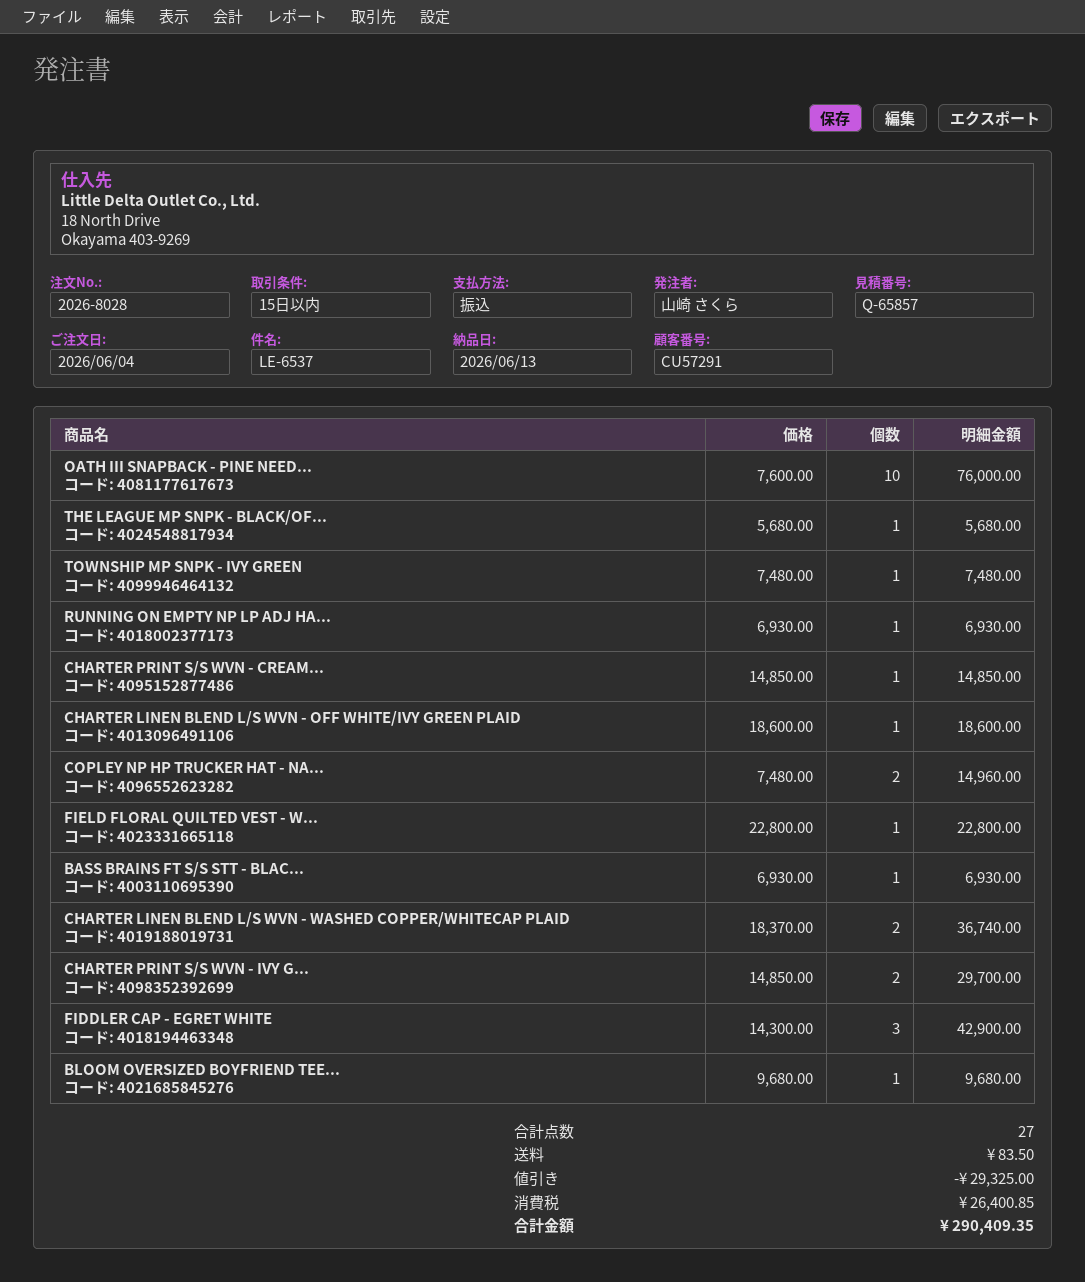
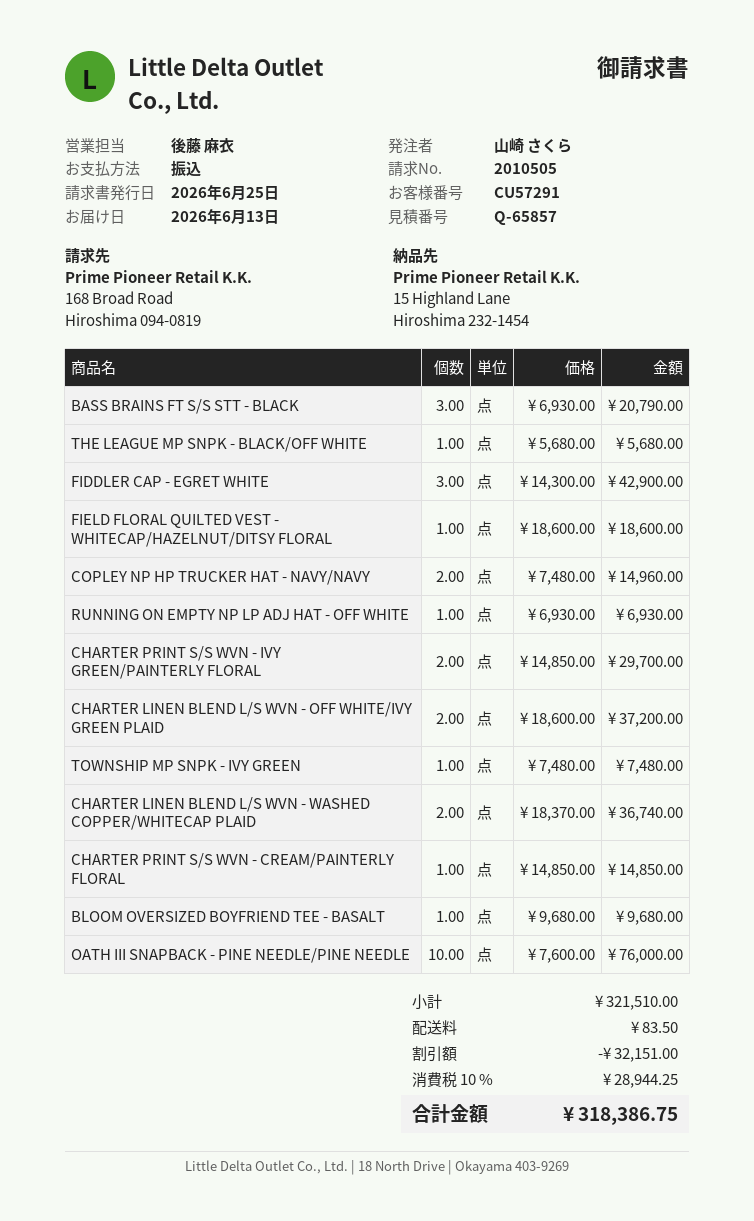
CHARTER LINEN BLEND L/S WVN - OFF WHITE/IVY GREEN PLAID: 1 x 18600.00 = 18600.00 -> 2 x 18600.00 = 37200.00
FIELD FLORAL QUILTED VEST - W...: 1 x 22800.00 = 22800.00 -> 1 x 18600.00 = 18600.00
BASS BRAINS FT S/S STT - BLAC...: 1 x 6930.00 = 6930.00 -> 3 x 6930.00 = 20790.00
discount: 29325.00 -> 32151.00
tax: 26400.85 -> 28944.25
total: 290409.35 -> 318386.75

